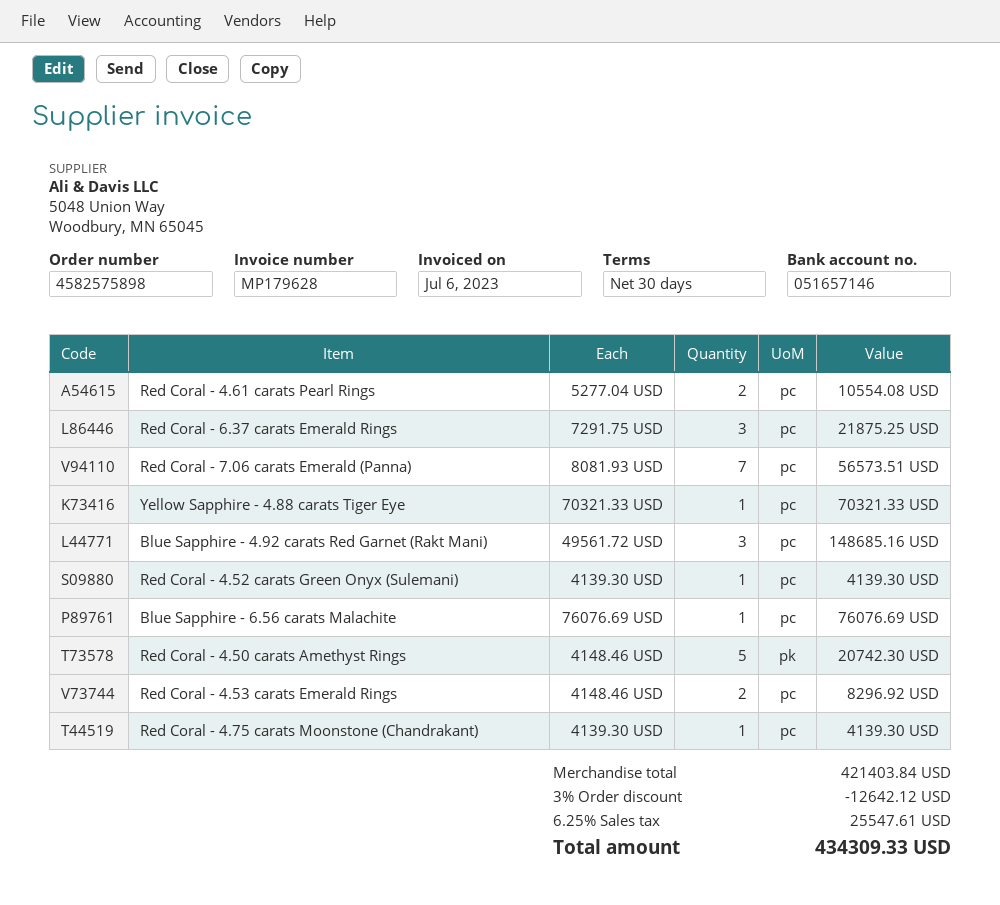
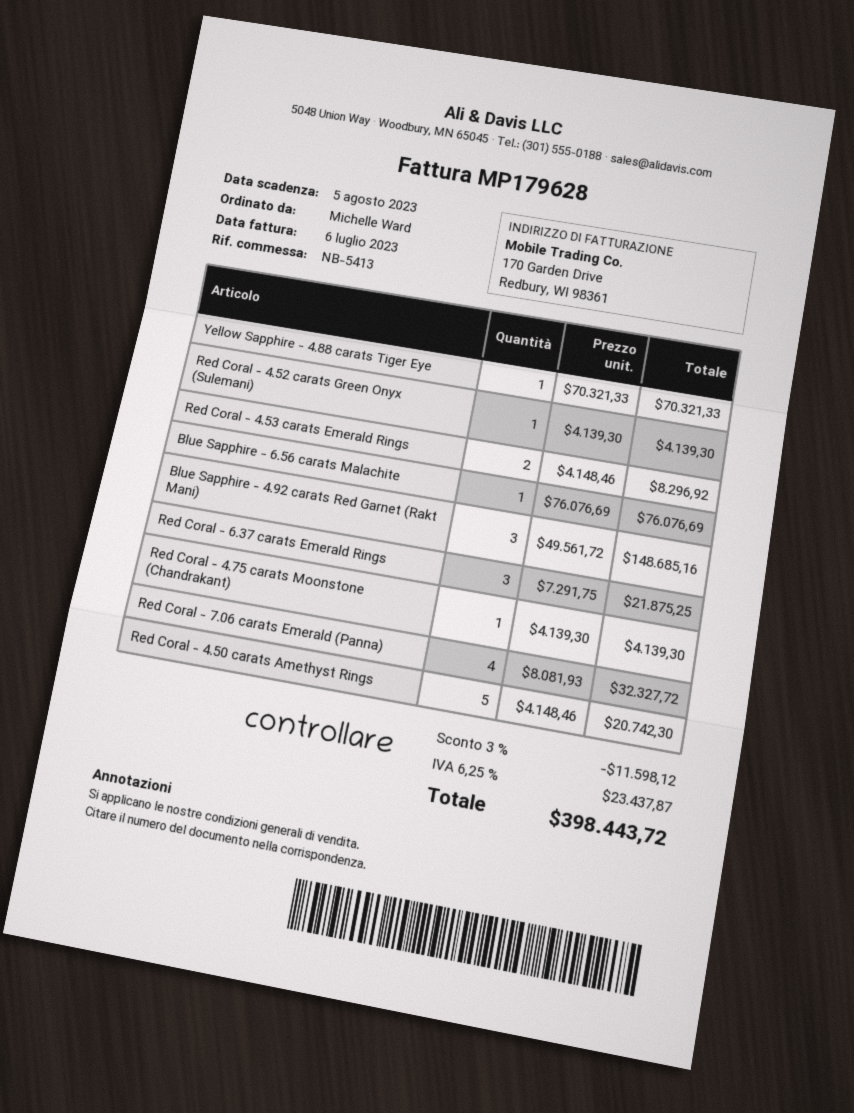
Red Coral - 4.61 carats Pearl Rings: 2 x 5277.04 = 10554.08 -> none
Red Coral - 7.06 carats Emerald (Panna): 7 x 8081.93 = 56573.51 -> 4 x 8081.93 = 32327.72
discount: 3% = 12642.12 -> 3% = 11598.12
tax: 6.25% = 25547.61 -> 6.25% = 23437.87
total: 434309.33 -> 398443.72

